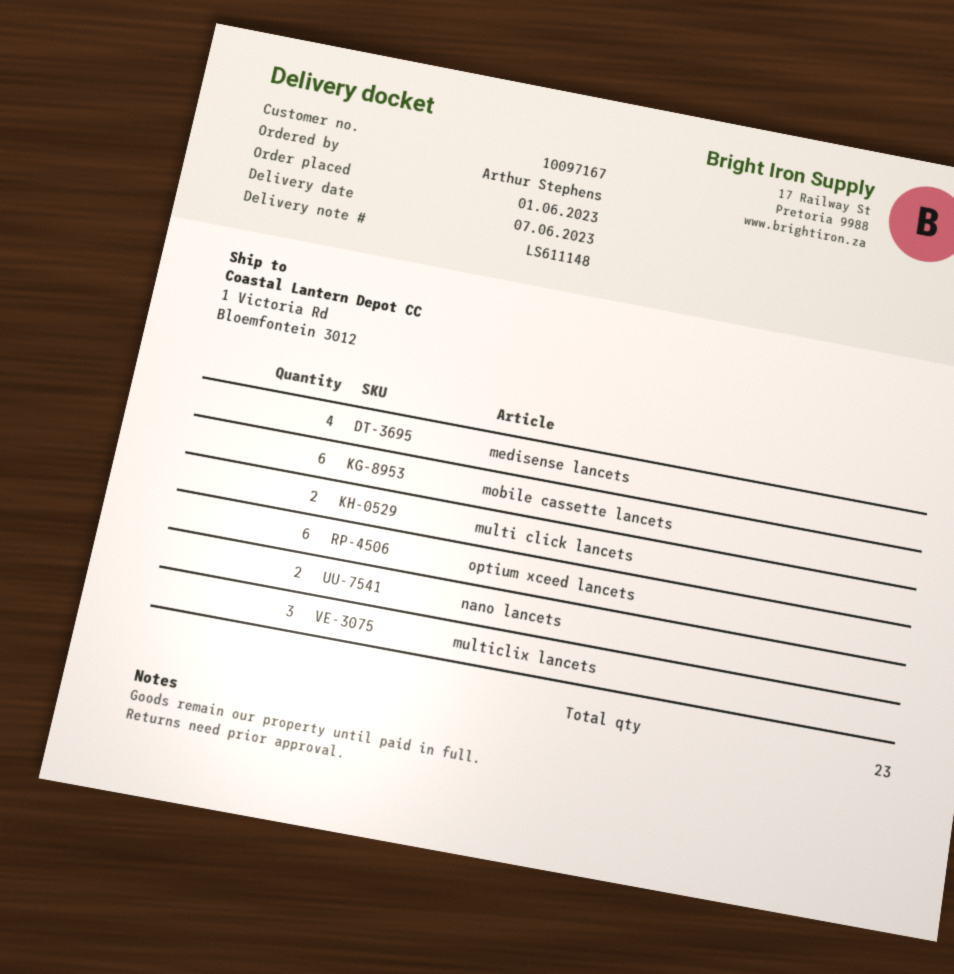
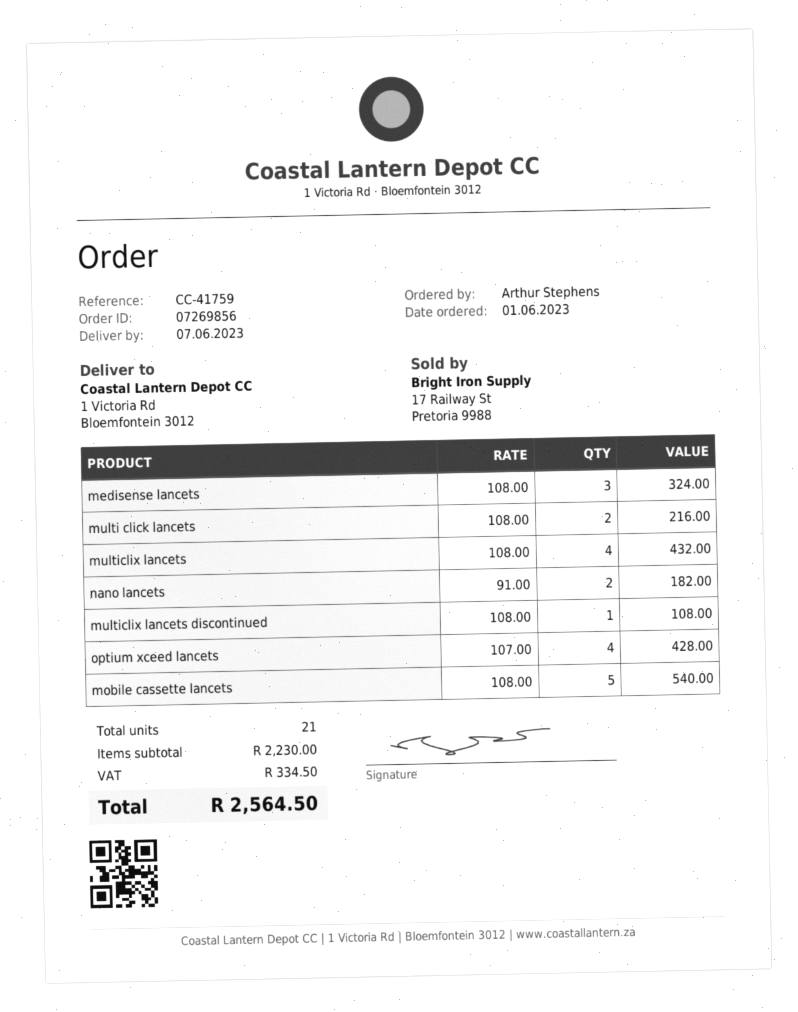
medisense lancets: 4 -> 3
mobile cassette lancets: 6 -> 5
optium xceed lancets: 6 -> 4
multiclix lancets: 3 -> 4
multiclix lancets discontinued: none -> 1
total quantity: 23 -> 21

